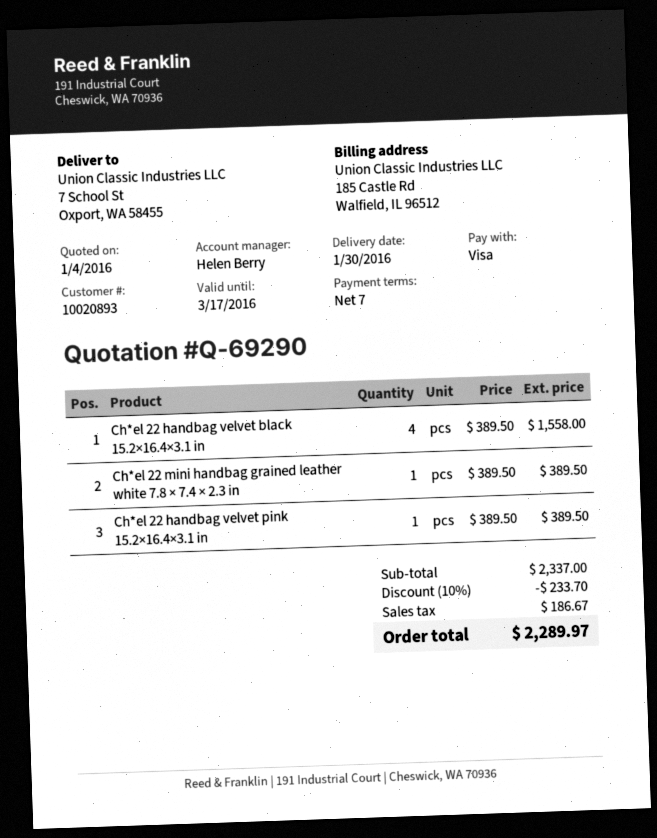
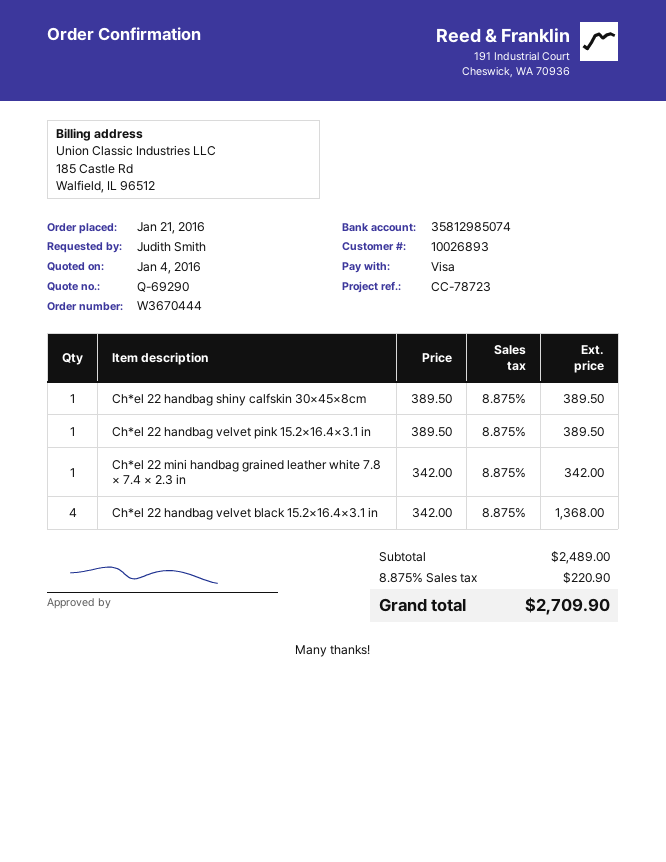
customer number: 10020893 -> 10026893
Ch*el 22 handbag velvet black 15.2×16.4×3.1 in: 4 x 389.50 = 1558.00 -> 4 x 342.00 = 1368.00
Ch*el 22 mini handbag grained leather white 7.8 × 7.4 × 2.3 in: 1 x 389.50 = 389.50 -> 1 x 342.00 = 342.00
Ch*el 22 handbag shiny calfskin 30×45×8cm: none -> 1 x 389.50 = 389.50
subtotal: 2337.00 -> 2489.00
discount: 10% = 233.70 -> none
tax: 186.67 -> 220.90
total: 2289.97 -> 2709.90

